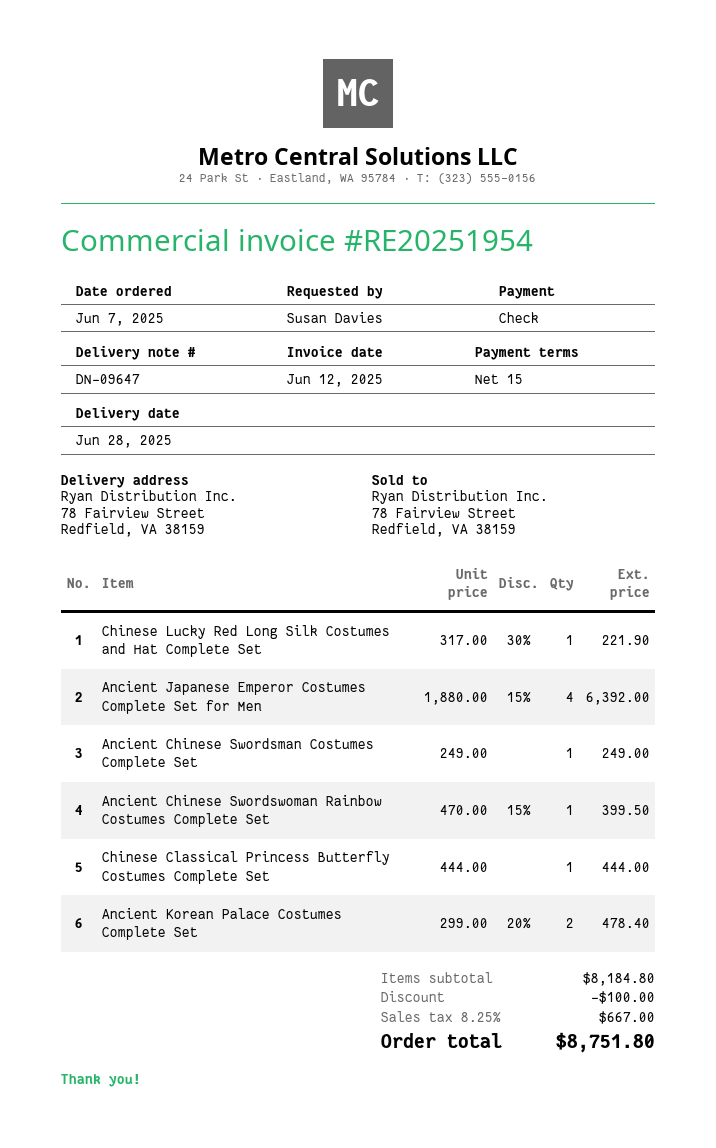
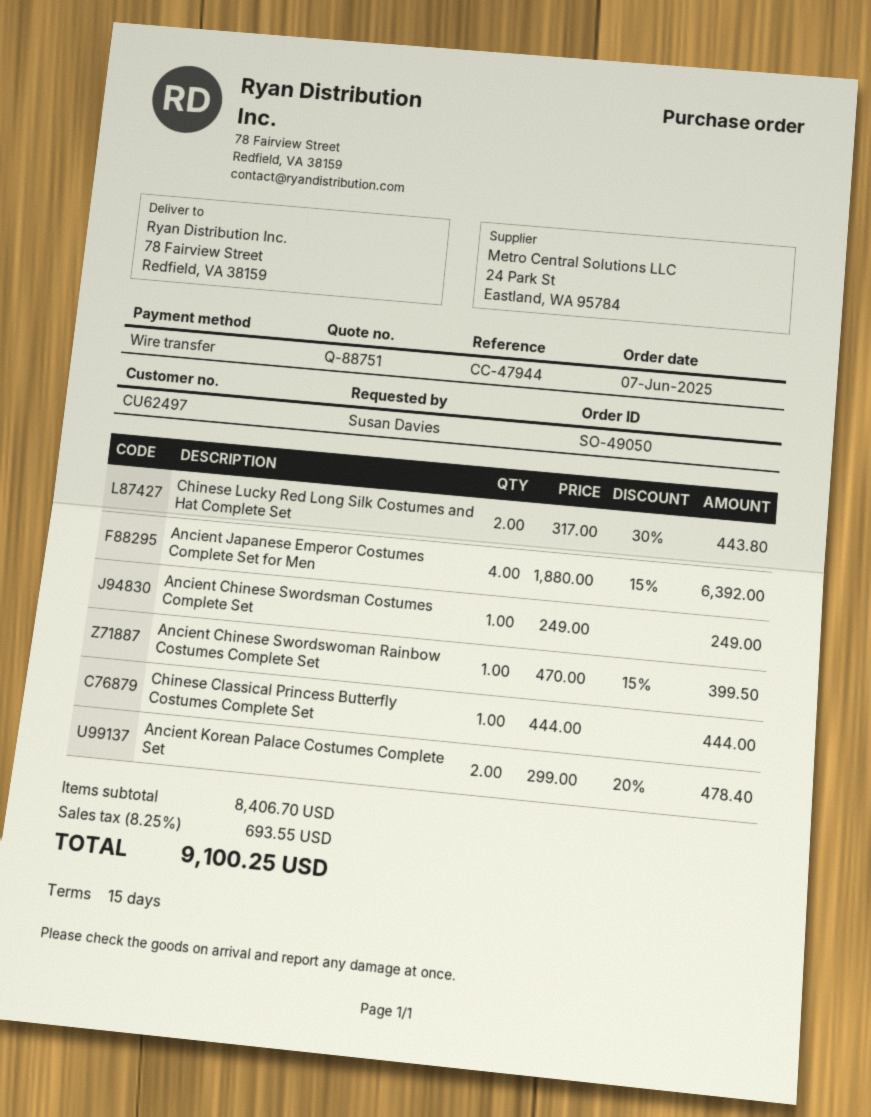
payment method: cheque -> bank transfer
Chinese Lucky Red Long Silk Costumes and Hat Complete Set: 1 x 317.00 - 30% = 221.90 -> 2 x 317.00 - 30% = 443.80
subtotal: 8184.80 -> 8406.70
discount: 100.00 -> none
tax: 8.25% = 667.00 -> 8.25% = 693.55
total: 8751.80 -> 9100.25

